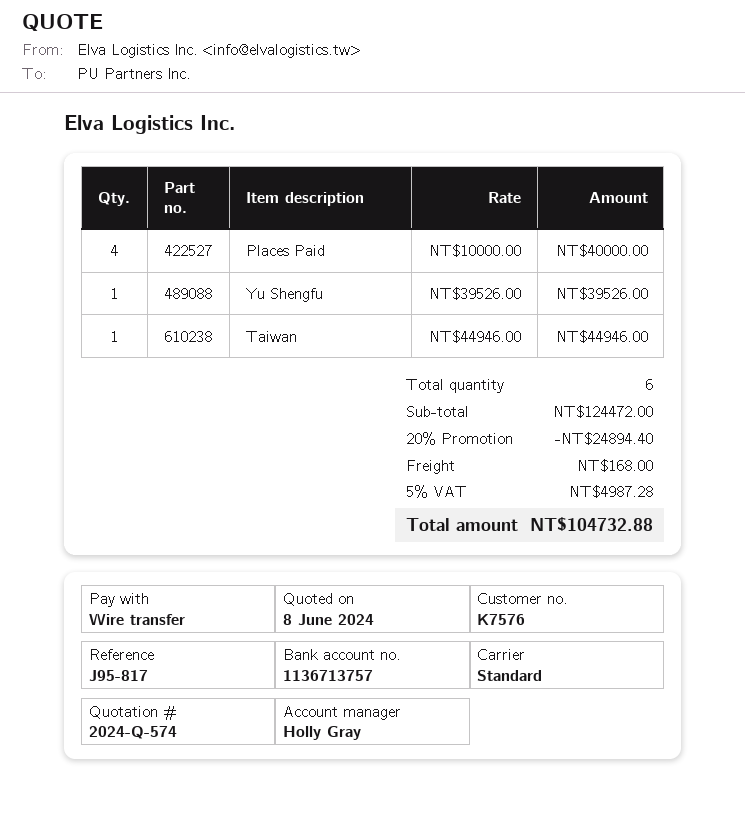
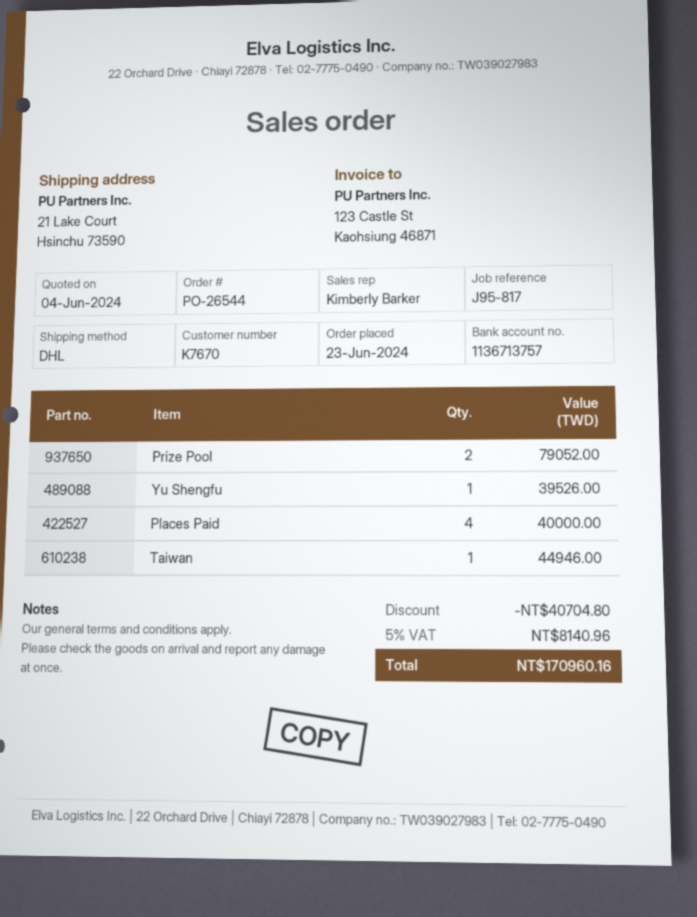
quote date: 2024-06-08 -> 2024-06-04
customer number: K7576 -> K7670
sales rep: Holly Gray -> Kimberly Barker
shipping method: standard -> DHL
Prize Pool: none -> 2 for 79052.00
discount: 24894.40 -> 40704.80
shipping: 168.00 -> none
tax: 5% = 4987.28 -> 5% = 8140.96
total: 104732.88 -> 170960.16

